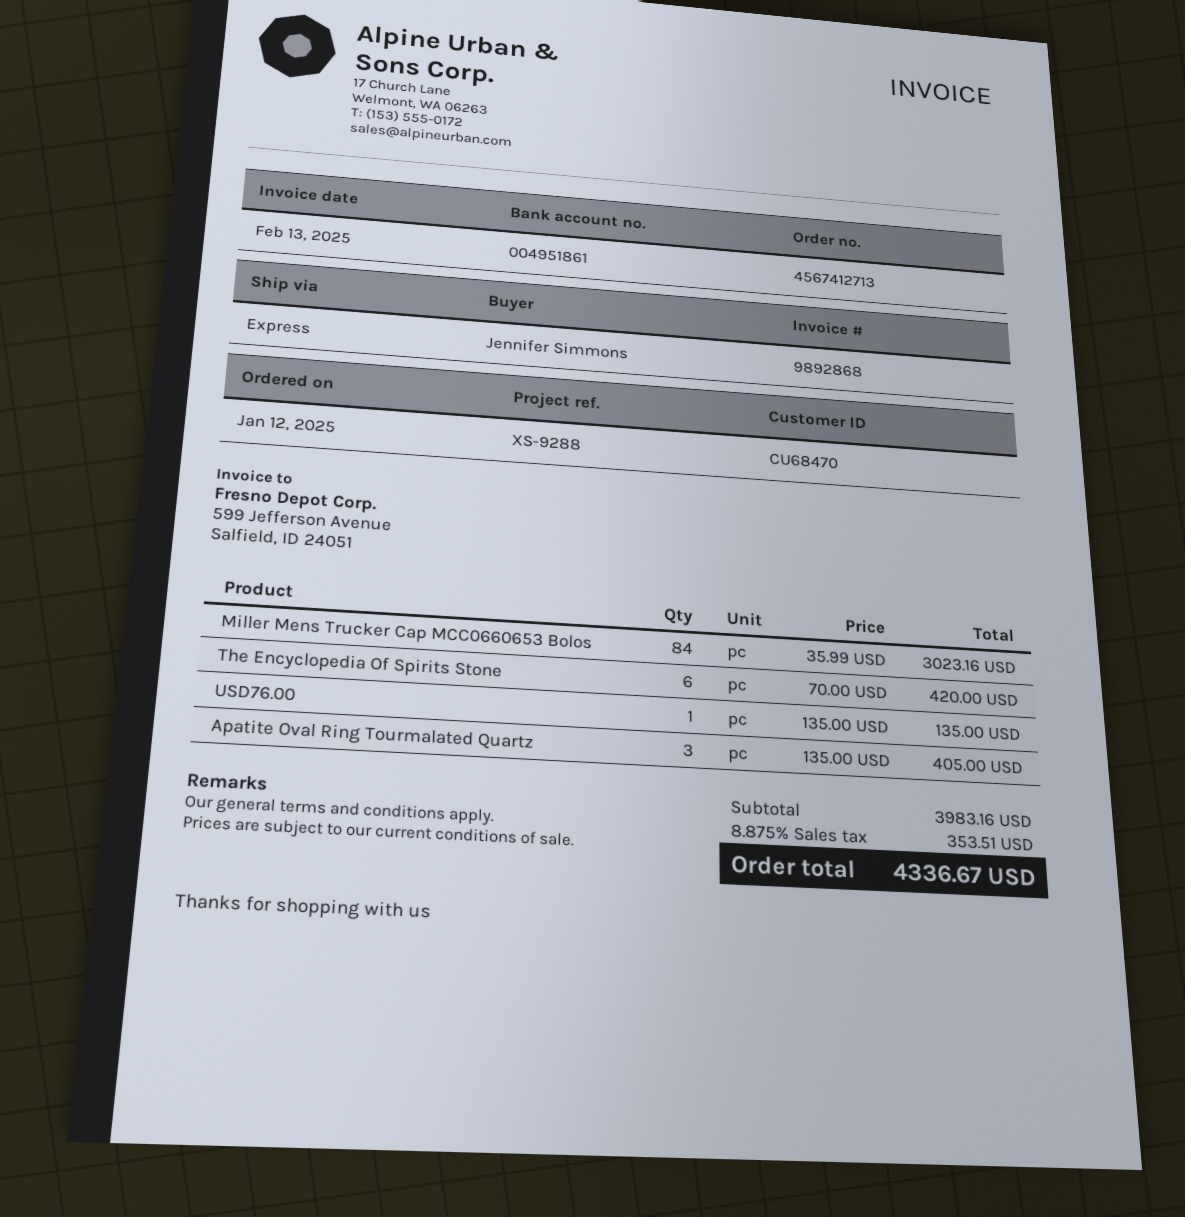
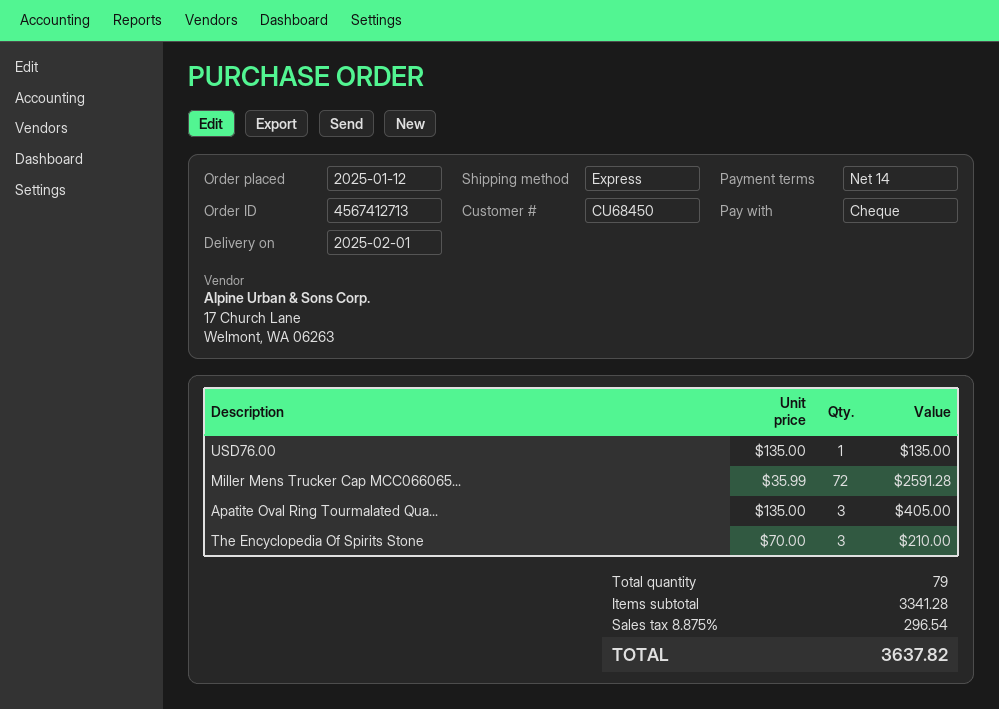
customer number: CU68470 -> CU68450
Miller Mens Trucker Cap MCC0660653 Bolos: 84 x 35.99 = 3023.16 -> 72 x 35.99 = 2591.28
The Encyclopedia Of Spirits Stone: 6 x 70.00 = 420.00 -> 3 x 70.00 = 210.00
subtotal: 3983.16 -> 3341.28
tax: 8.875% = 353.51 -> 8.875% = 296.54
total: 4336.67 -> 3637.82

